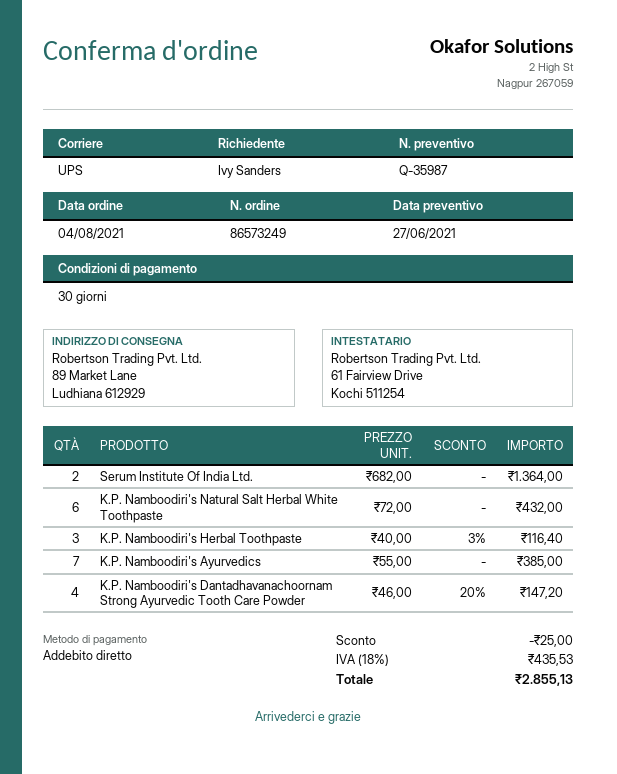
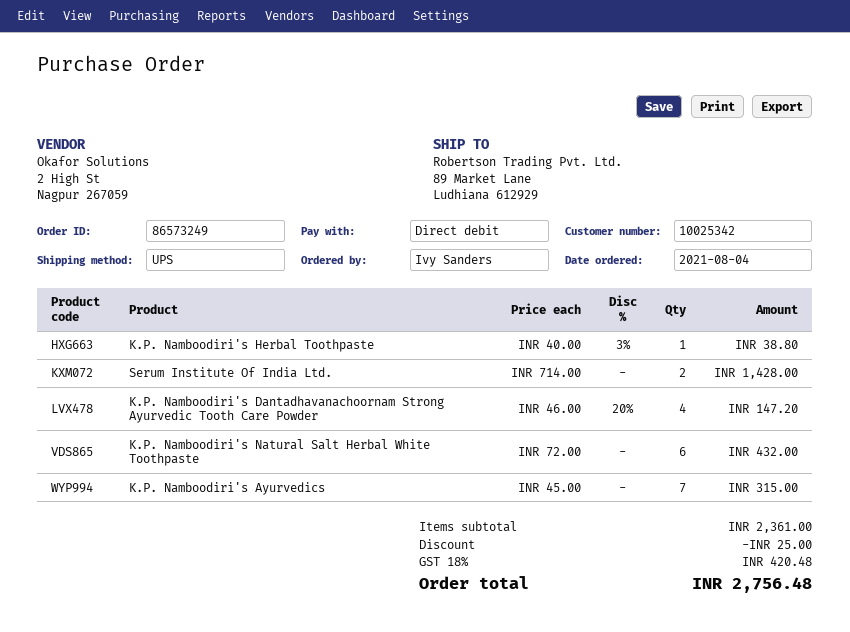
Serum Institute Of India Ltd.: 2 x 682.00 = 1364.00 -> 2 x 714.00 = 1428.00
K.P. Namboodiri's Herbal Toothpaste: 3 x 40.00 - 3% = 116.40 -> 1 x 40.00 - 3% = 38.80
K.P. Namboodiri's Ayurvedics: 7 x 55.00 = 385.00 -> 7 x 45.00 = 315.00
tax: 18% = 435.53 -> 18% = 420.48
total: 2855.13 -> 2756.48

